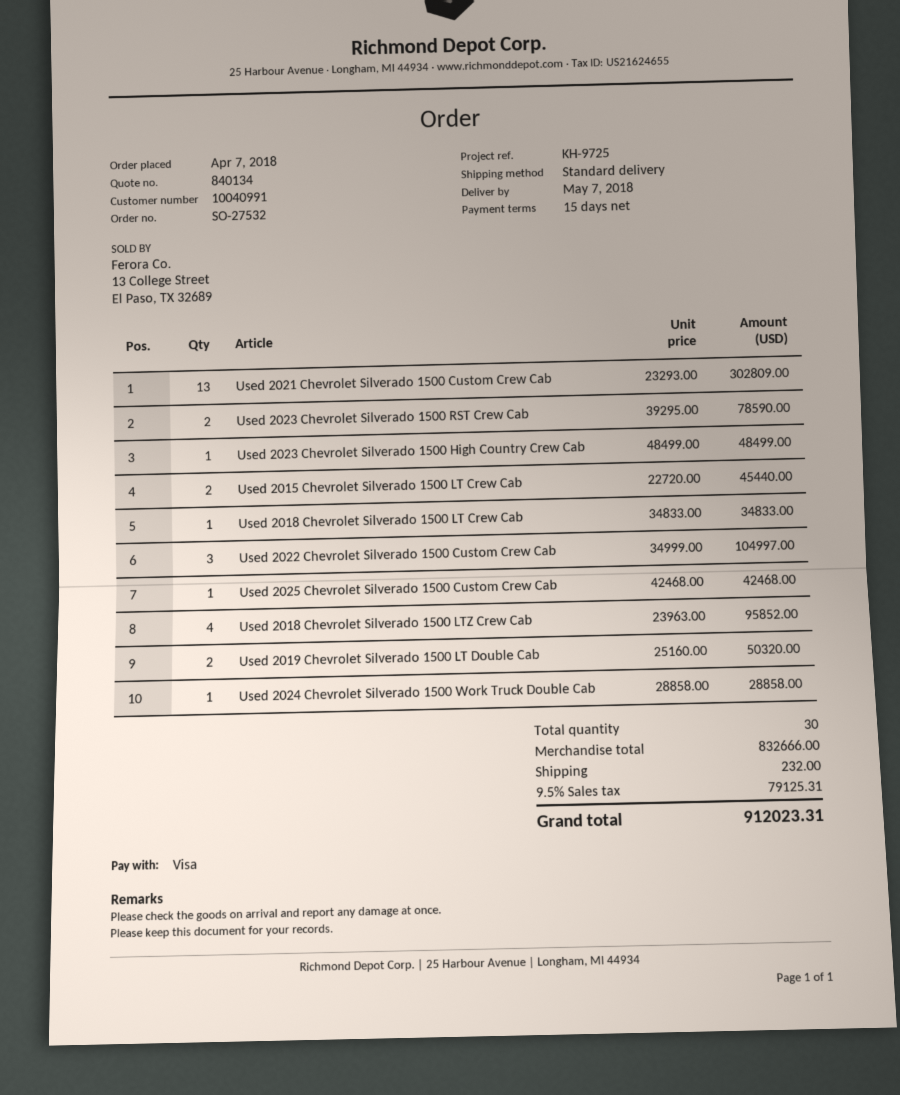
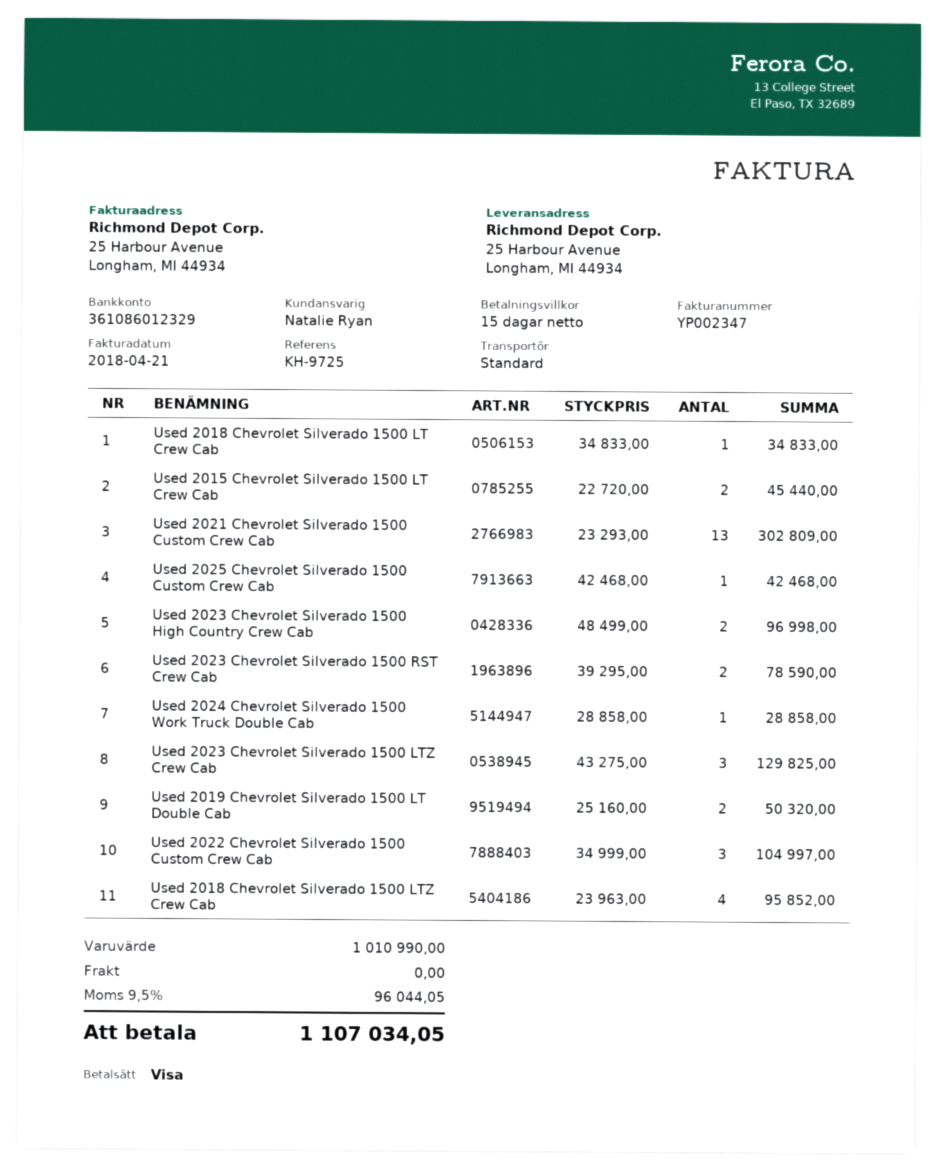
Used 2023 Chevrolet Silverado 1500 High Country Crew Cab: 1 x 48499.00 = 48499.00 -> 2 x 48499.00 = 96998.00
Used 2023 Chevrolet Silverado 1500 LTZ Crew Cab: none -> 3 x 43275.00 = 129825.00
subtotal: 832666.00 -> 1010990.00
shipping: 232.00 -> 0.00
tax: 9.5% = 79125.31 -> 9.5% = 96044.05
total: 912023.31 -> 1107034.05

